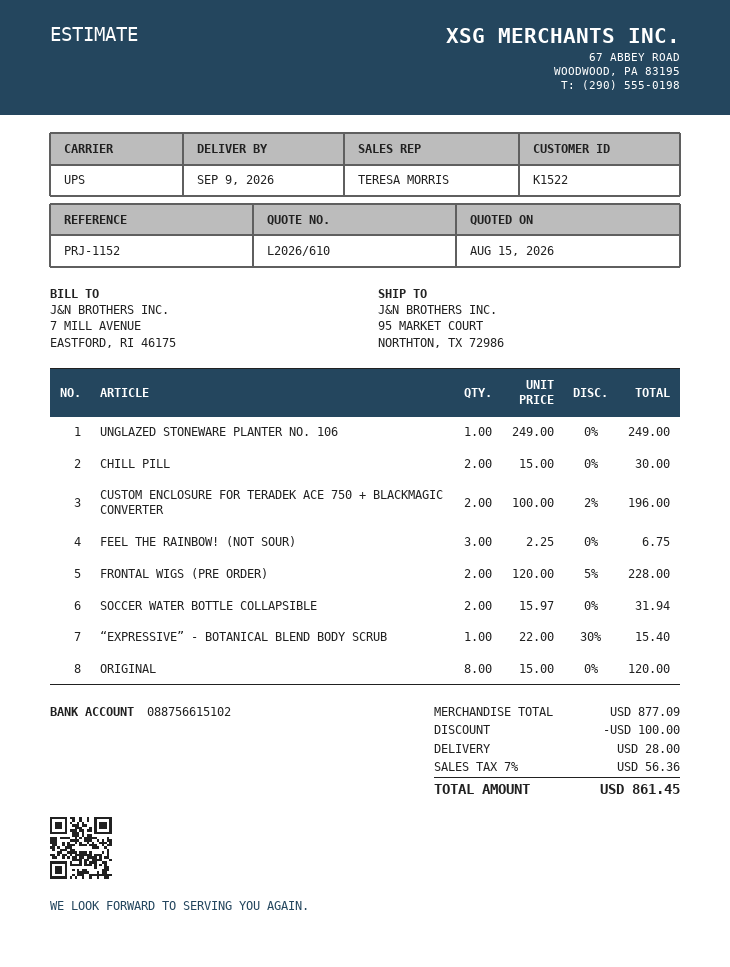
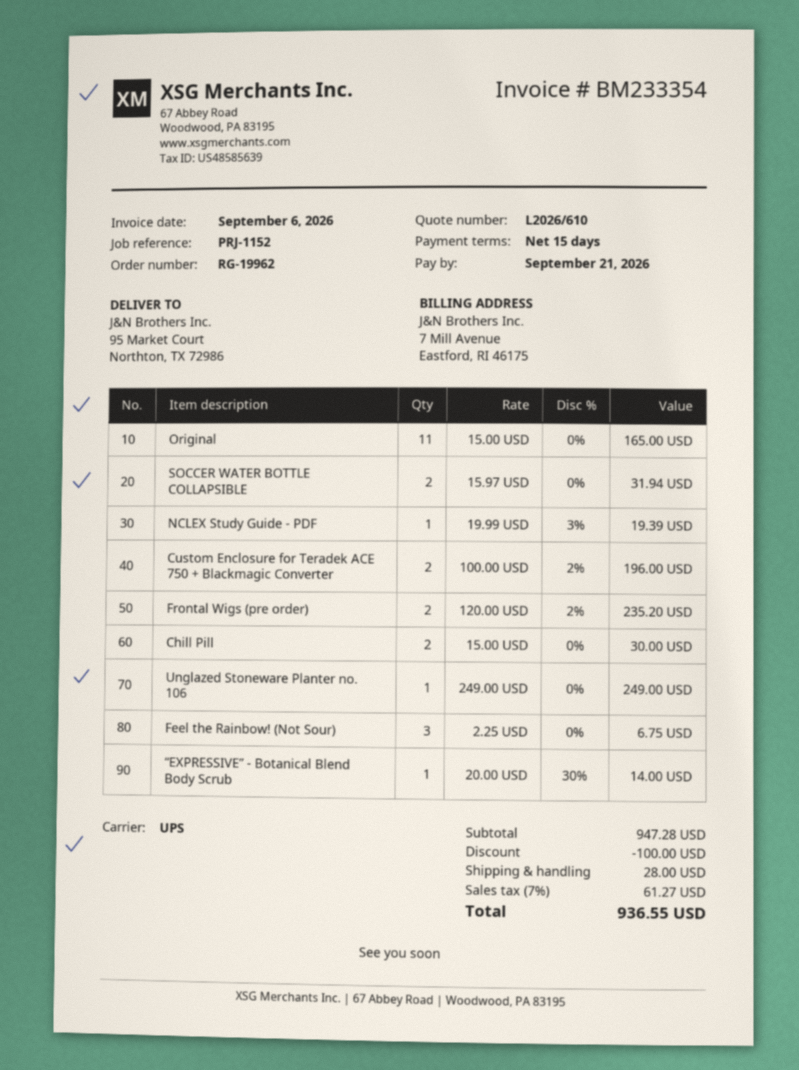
FRONTAL WIGS (PRE ORDER): 2 x 120.00 - 5% = 228.00 -> 2 x 120.00 - 2% = 235.20
“EXPRESSIVE” - BOTANICAL BLEND BODY SCRUB: 1 x 22.00 - 30% = 15.40 -> 1 x 20.00 - 30% = 14.00
ORIGINAL: 8 x 15.00 = 120.00 -> 11 x 15.00 = 165.00
NCLEX Study Guide - PDF: none -> 1 x 19.99 - 3% = 19.39
subtotal: 877.09 -> 947.28
tax: 7% = 56.36 -> 7% = 61.27
total: 861.45 -> 936.55

